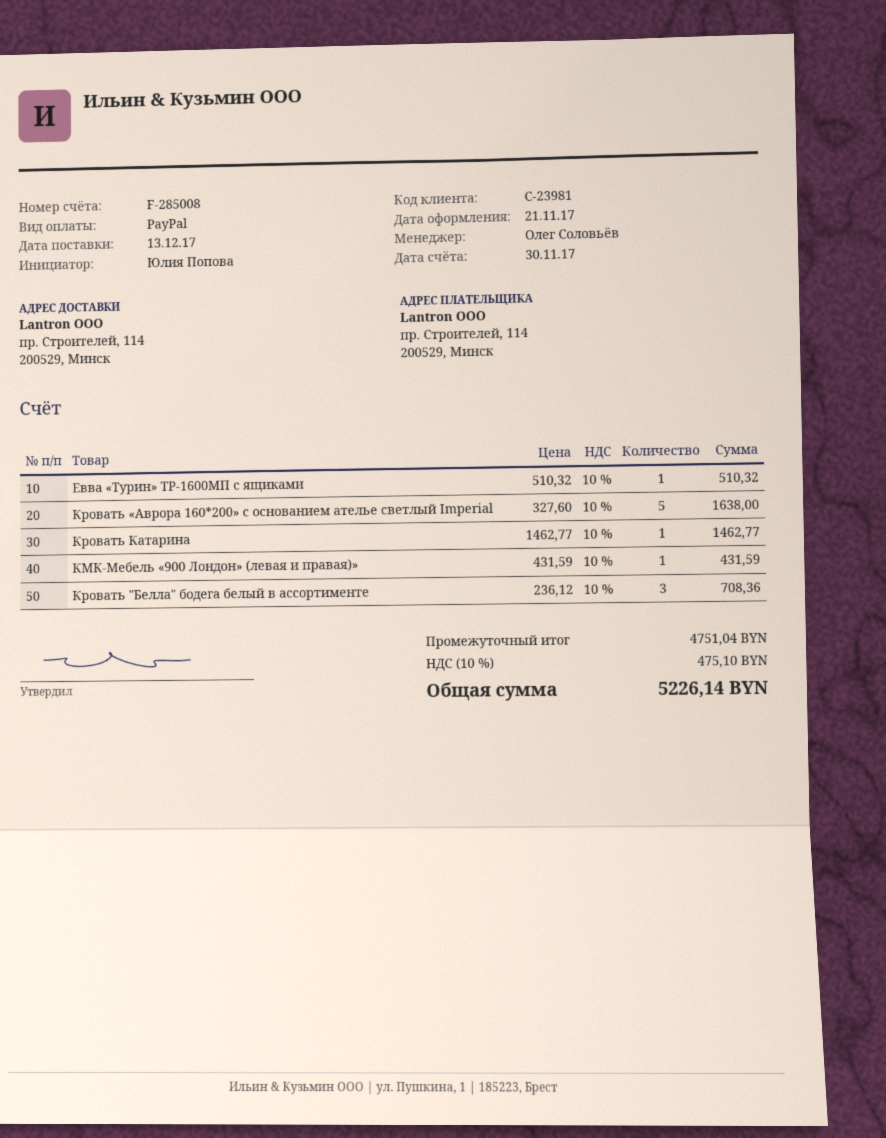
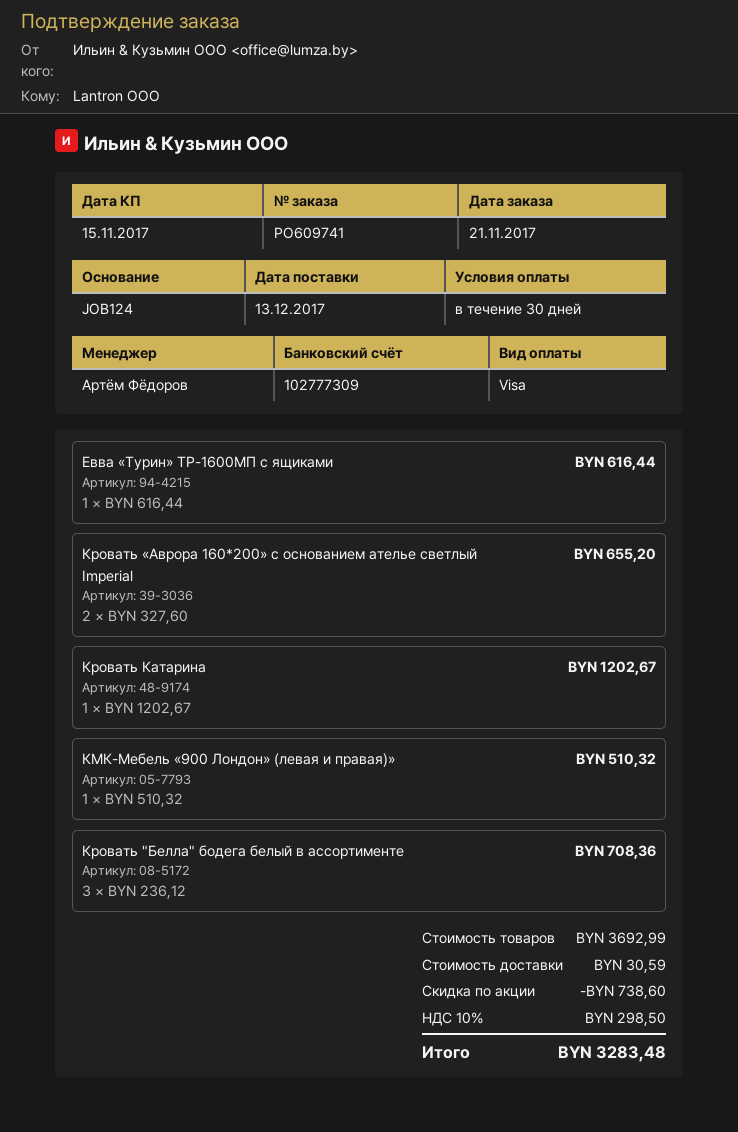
sales rep: Олег Соловьёв -> Артём Фёдоров
payment method: PayPal -> Visa
Евва «Турин» ТР-1600МП с ящиками: 1 x 510.32 = 510.32 -> 1 x 616.44 = 616.44
Кровать «Аврора 160*200» с основанием ателье светлый Imperial: 5 x 327.60 = 1638.00 -> 2 x 327.60 = 655.20
Кровать Катарина: 1 x 1462.77 = 1462.77 -> 1 x 1202.67 = 1202.67
КМК-Мебель «900 Лондон» (левая и правая)»: 1 x 431.59 = 431.59 -> 1 x 510.32 = 510.32
subtotal: 4751.04 -> 3692.99
discount: none -> 738.60
shipping: none -> 30.59
tax: 10% = 475.10 -> 10% = 298.50
total: 5226.14 -> 3283.48

